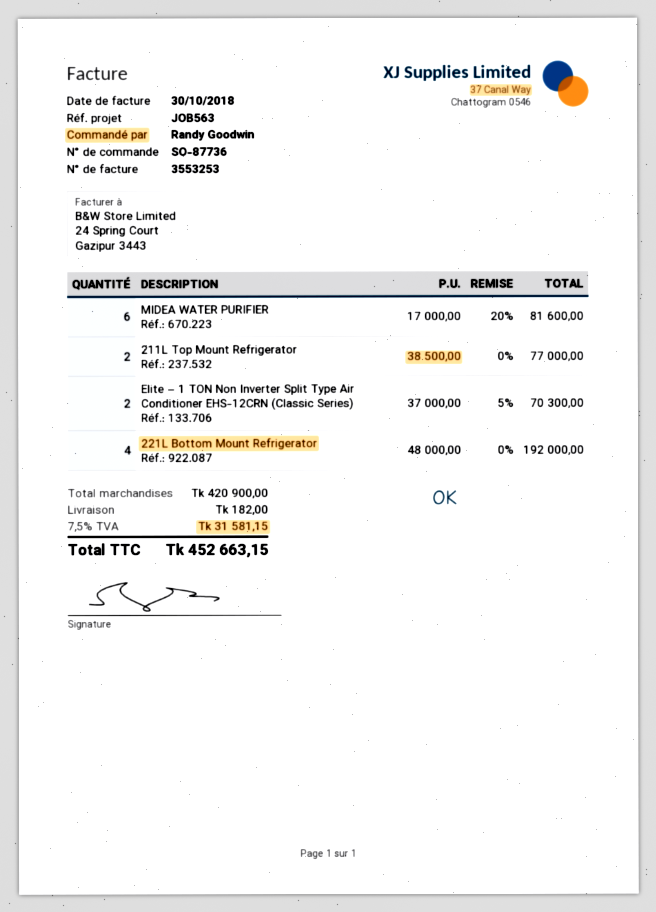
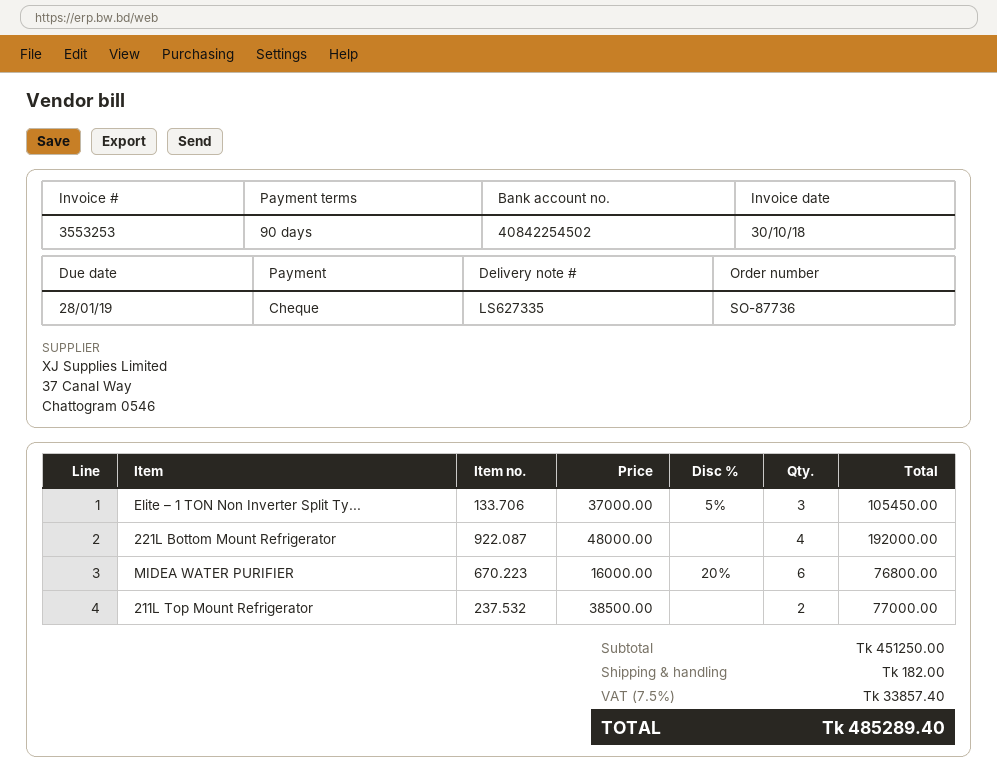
MIDEA WATER PURIFIER: 6 x 17000.00 - 20% = 81600.00 -> 6 x 16000.00 - 20% = 76800.00
Elite – 1 TON Non Inverter Split Type Air Conditioner EHS-12CRN (Classic Series): 2 x 37000.00 - 5% = 70300.00 -> 3 x 37000.00 - 5% = 105450.00
subtotal: 420900.00 -> 451250.00
tax: 7.5% = 31581.15 -> 7.5% = 33857.40
total: 452663.15 -> 485289.40

